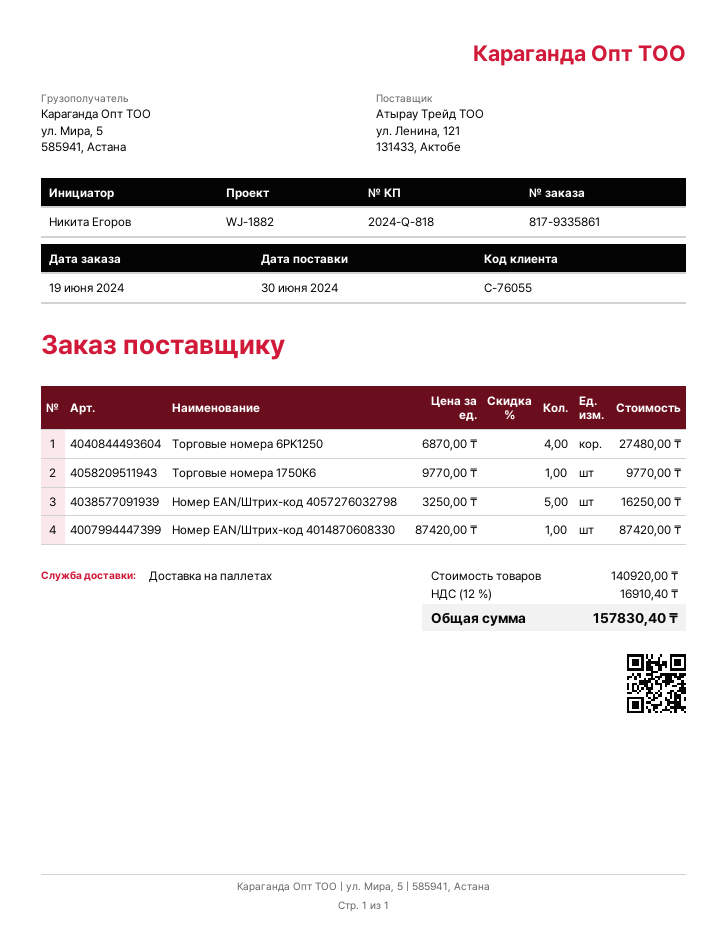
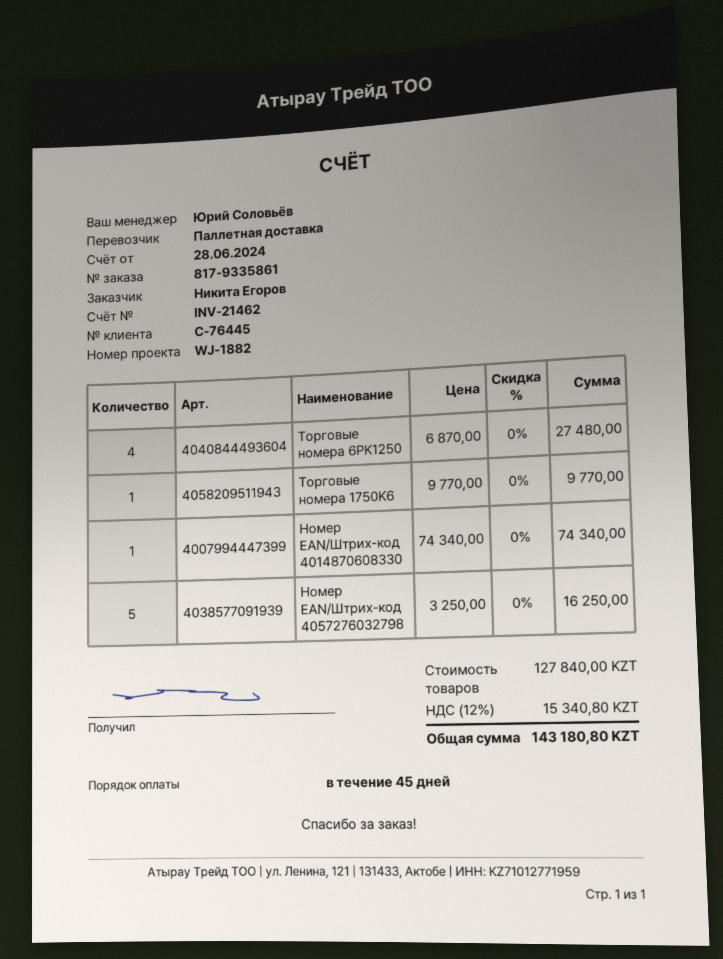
customer number: C-76055 -> C-76445
Номер EAN/Штрих-код 4014870608330: 1 x 87420.00 = 87420.00 -> 1 x 74340.00 = 74340.00
subtotal: 140920.00 -> 127840.00
tax: 12% = 16910.40 -> 12% = 15340.80
total: 157830.40 -> 143180.80

